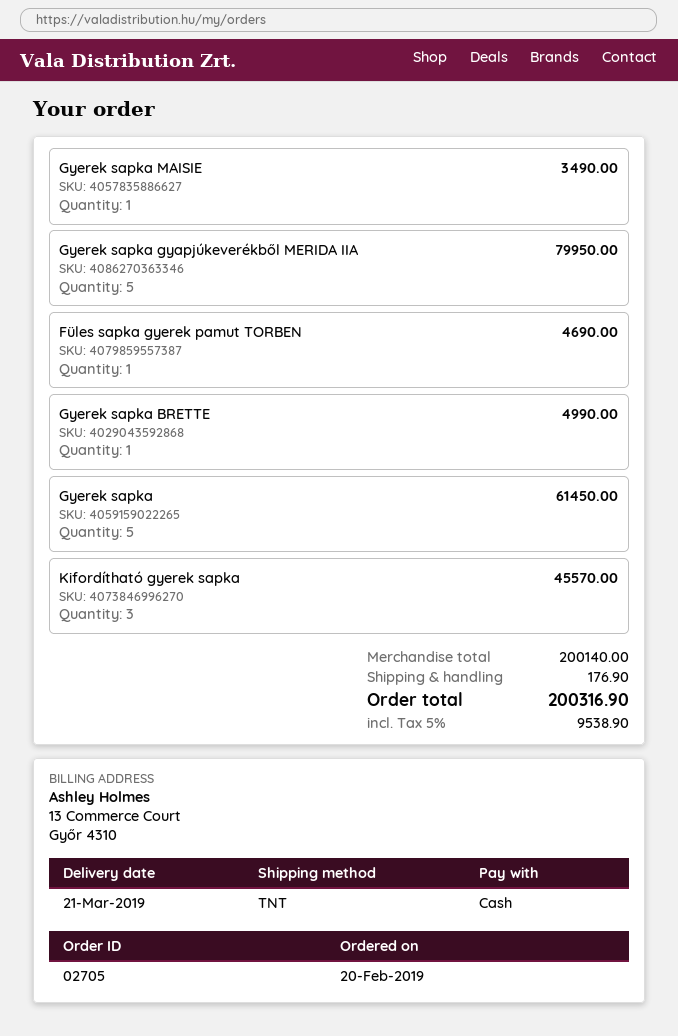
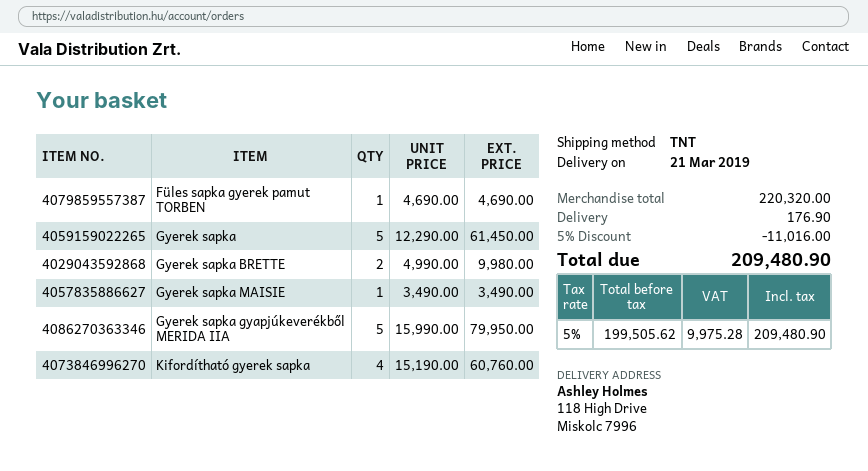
Gyerek sapka BRETTE: 1 for 4990.00 -> 2 for 9980.00
Kifordítható gyerek sapka: 3 for 45570.00 -> 4 for 60760.00
subtotal: 200140.00 -> 220320.00
discount: none -> 5% = 11016.00
tax: 5% = 9538.90 -> 5% = 9975.28
total: 200316.90 -> 209480.90

